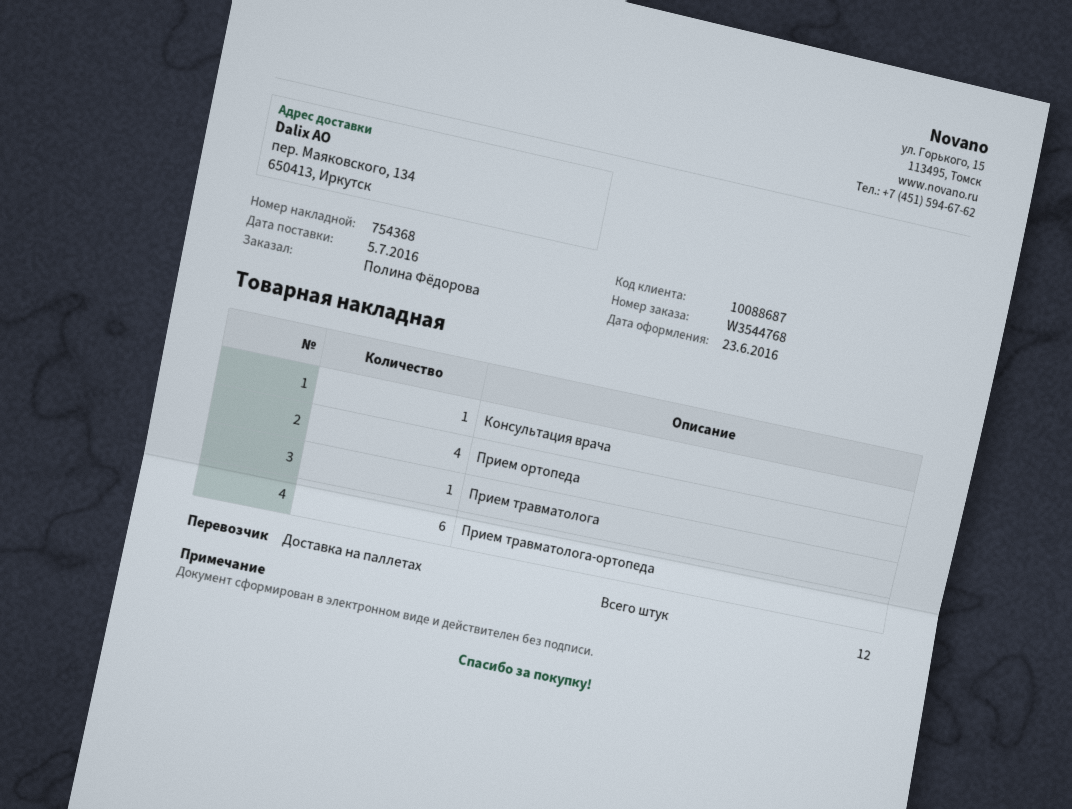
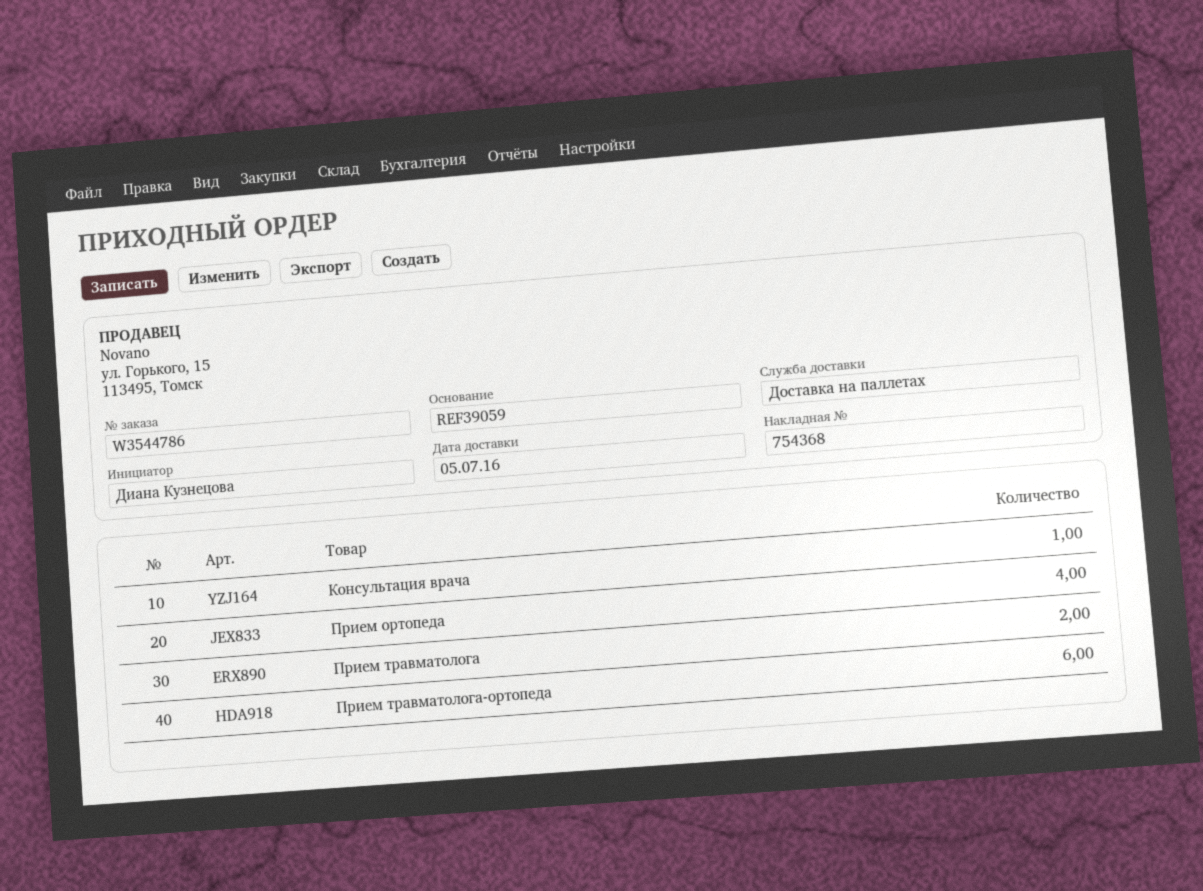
order number: W3544768 -> W3544786
ordered by: Полина Фёдорова -> Диана Кузнецова
Прием травматолога: 1 -> 2

